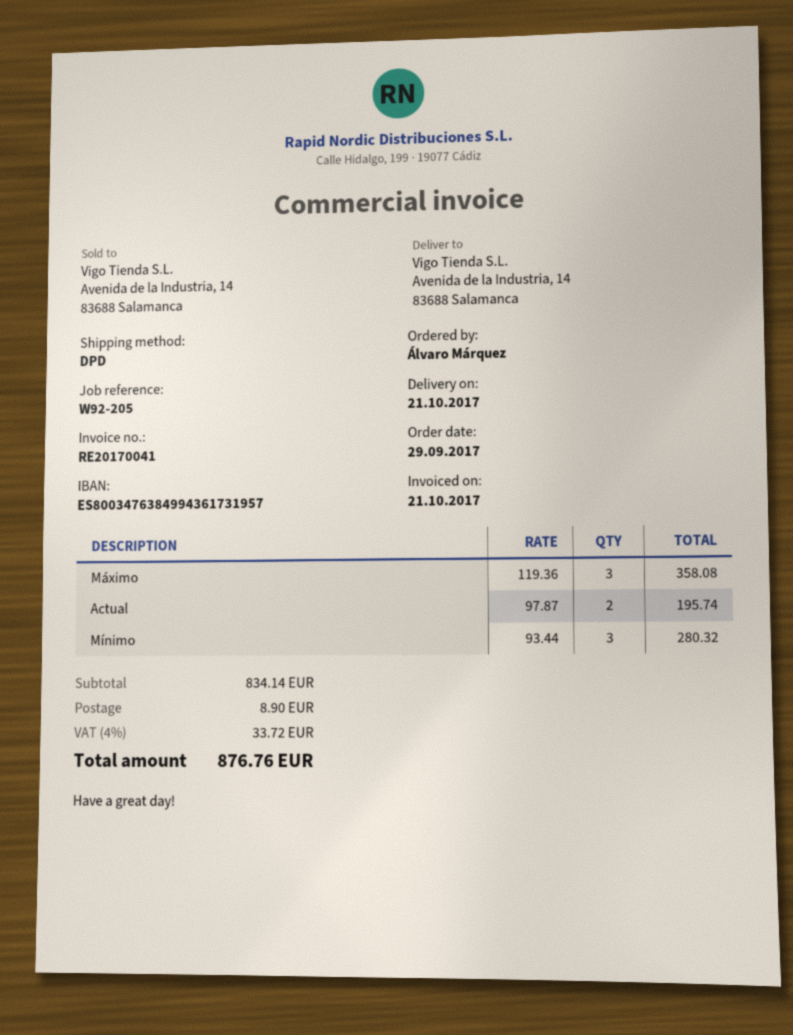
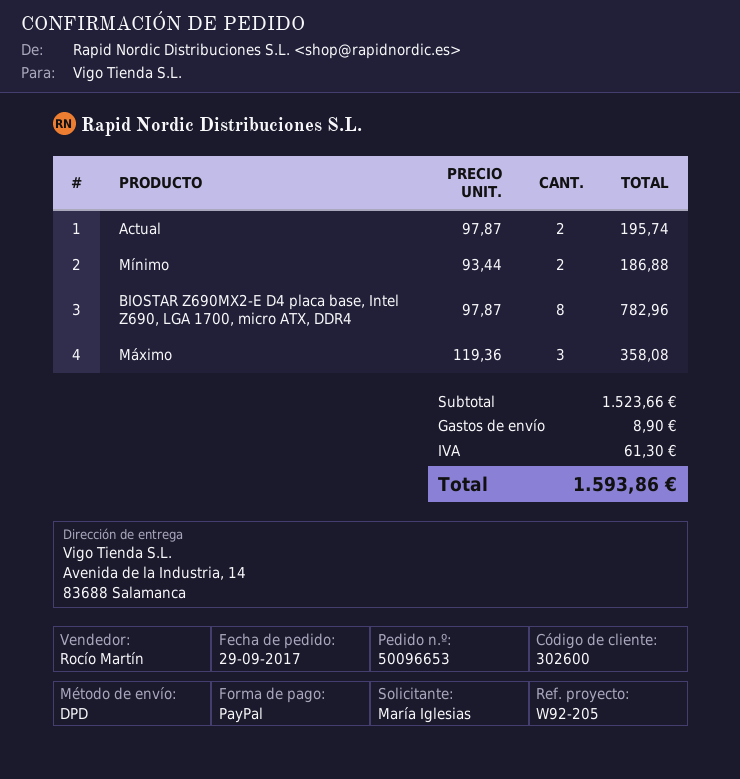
ordered by: Álvaro Márquez -> María Iglesias
Mínimo: 3 x 93.44 = 280.32 -> 2 x 93.44 = 186.88
BIOSTAR Z690MX2-E D4 placa base, Intel Z690, LGA 1700, micro ATX, DDR4: none -> 8 x 97.87 = 782.96
subtotal: 834.14 -> 1523.66
tax: 33.72 -> 61.30
total: 876.76 -> 1593.86

